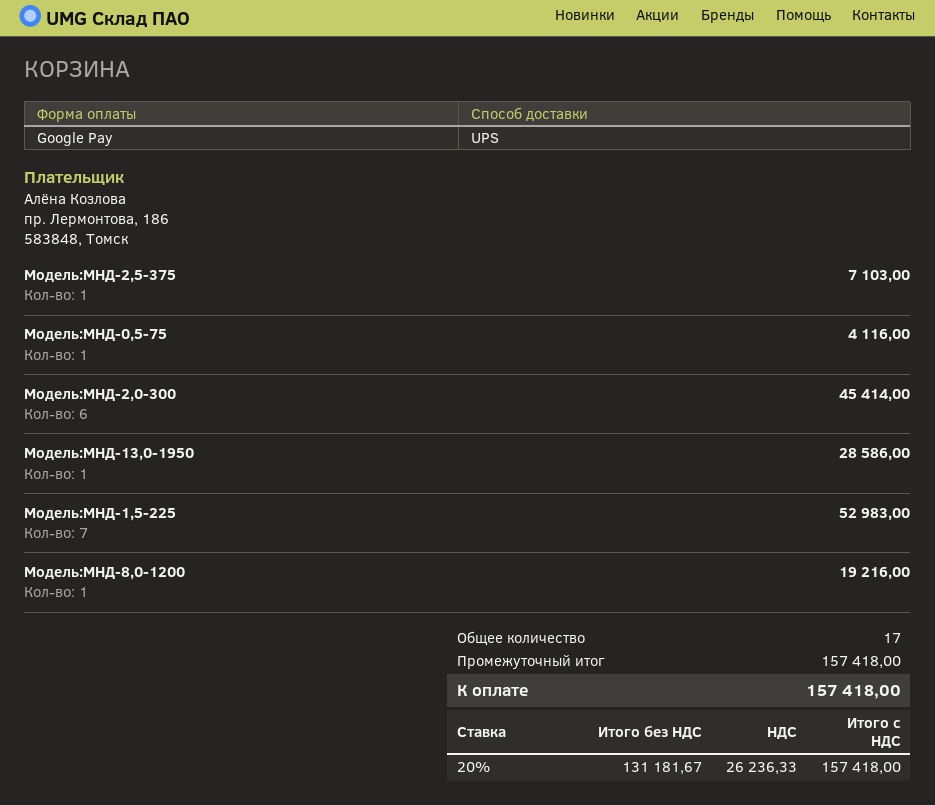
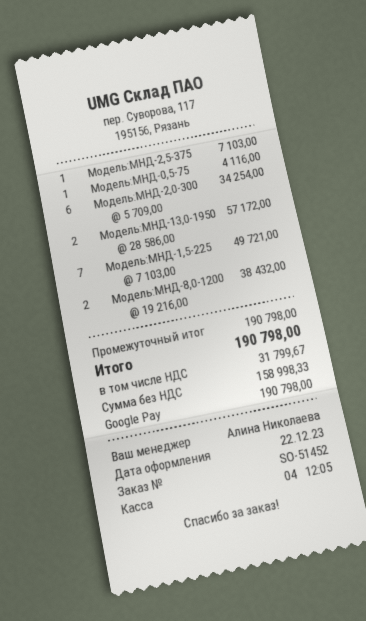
Модель:МНД-2,0-300: 6 for 45414.00 -> 6 for 34254.00
Модель:МНД-13,0-1950: 1 for 28586.00 -> 2 for 57172.00
Модель:МНД-1,5-225: 7 for 52983.00 -> 7 for 49721.00
Модель:МНД-8,0-1200: 1 for 19216.00 -> 2 for 38432.00
subtotal: 157418.00 -> 190798.00
net: 131181.67 -> 158998.33
tax: 26236.33 -> 31799.67
total: 157418.00 -> 190798.00

